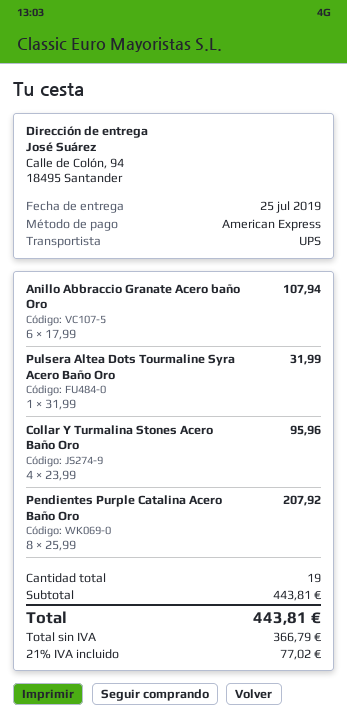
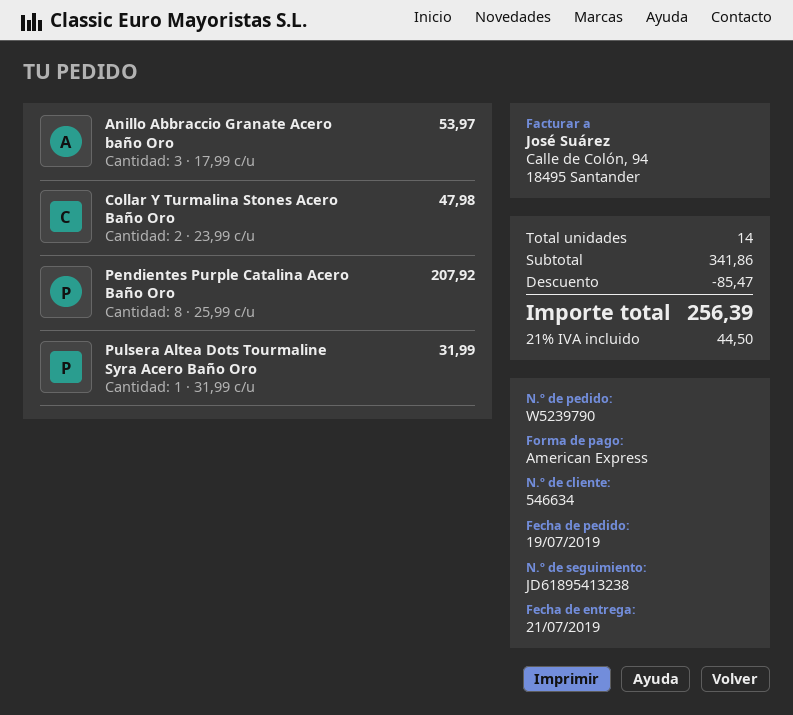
delivery date: 2019-07-25 -> 2019-07-21
Anillo Abbraccio Granate Acero baño Oro: 6 x 17.99 = 107.94 -> 3 x 17.99 = 53.97
Collar Y Turmalina Stones Acero Baño Oro: 4 x 23.99 = 95.96 -> 2 x 23.99 = 47.98
total quantity: 19 -> 14
subtotal: 443.81 -> 341.86
discount: none -> 85.47
tax: 21% = 77.02 -> 21% = 44.50
total: 443.81 -> 256.39

